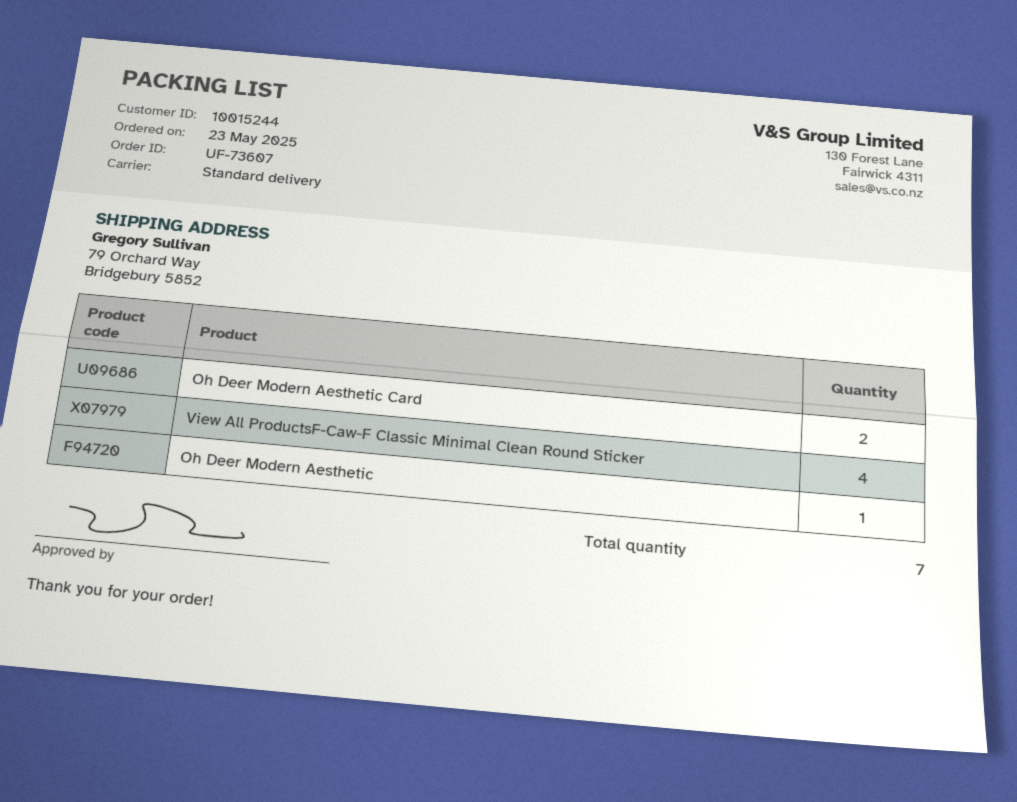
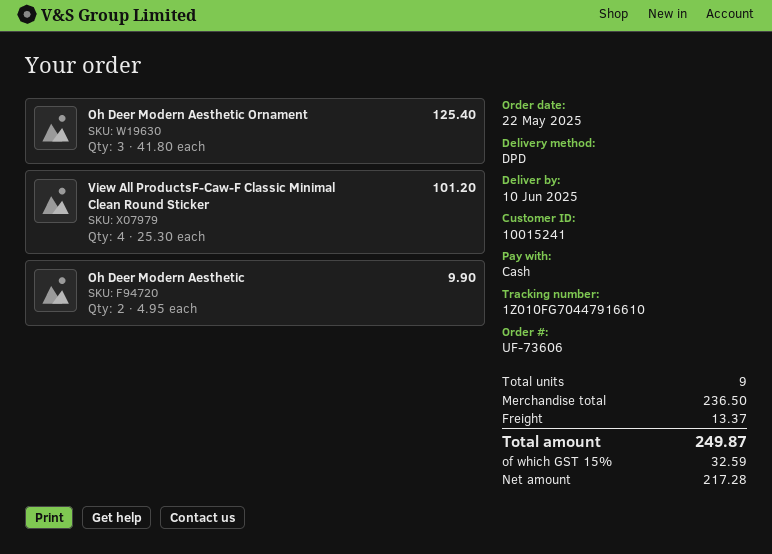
order number: UF-73607 -> UF-73606
order date: 2025-05-23 -> 2025-05-22
customer number: 10015244 -> 10015241
shipping method: standard -> DPD
Oh Deer Modern Aesthetic Card: 2 -> none
Oh Deer Modern Aesthetic: 1 -> 2
Oh Deer Modern Aesthetic Ornament: none -> 3
total quantity: 7 -> 9

